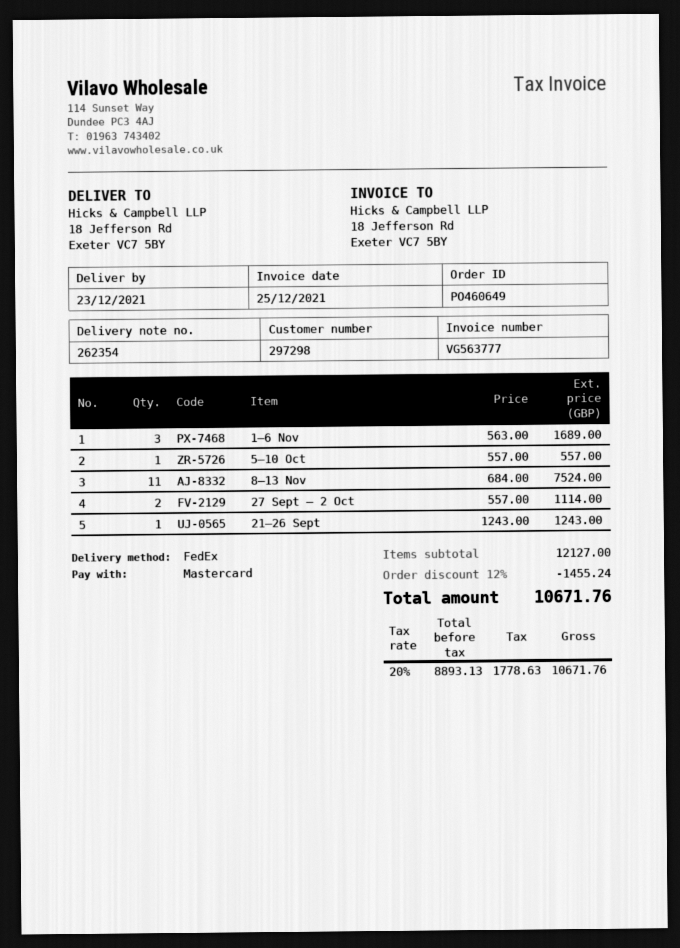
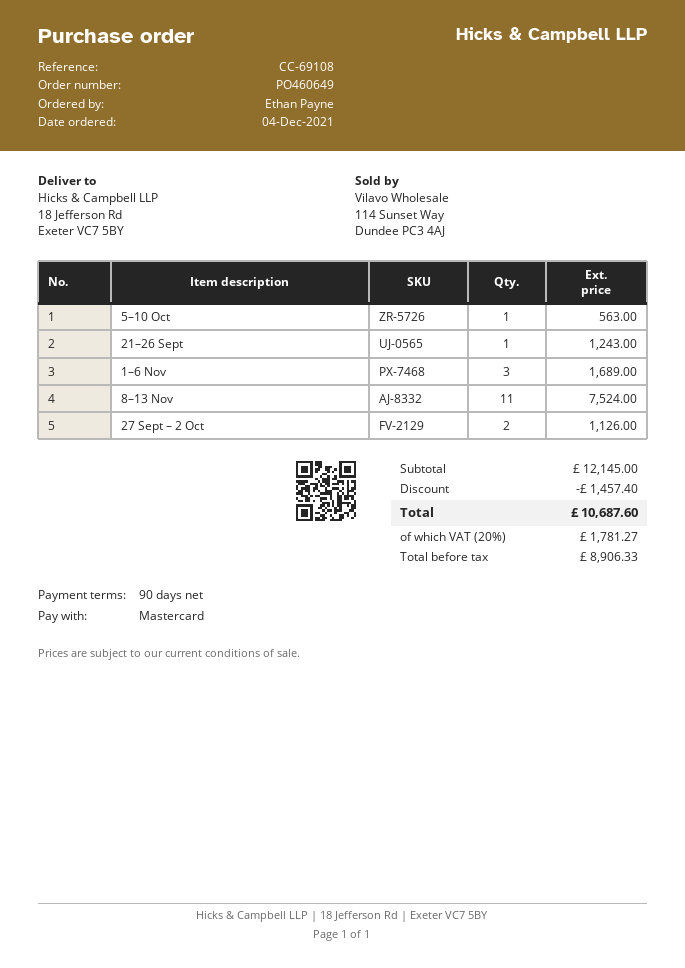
5–10 Oct: 1 for 557.00 -> 1 for 563.00
27 Sept – 2 Oct: 2 for 1114.00 -> 2 for 1126.00
subtotal: 12127.00 -> 12145.00
discount: 1455.24 -> 1457.40
net: 8893.13 -> 8906.33
tax: 20% = 1778.63 -> 20% = 1781.27
total: 10671.76 -> 10687.60

